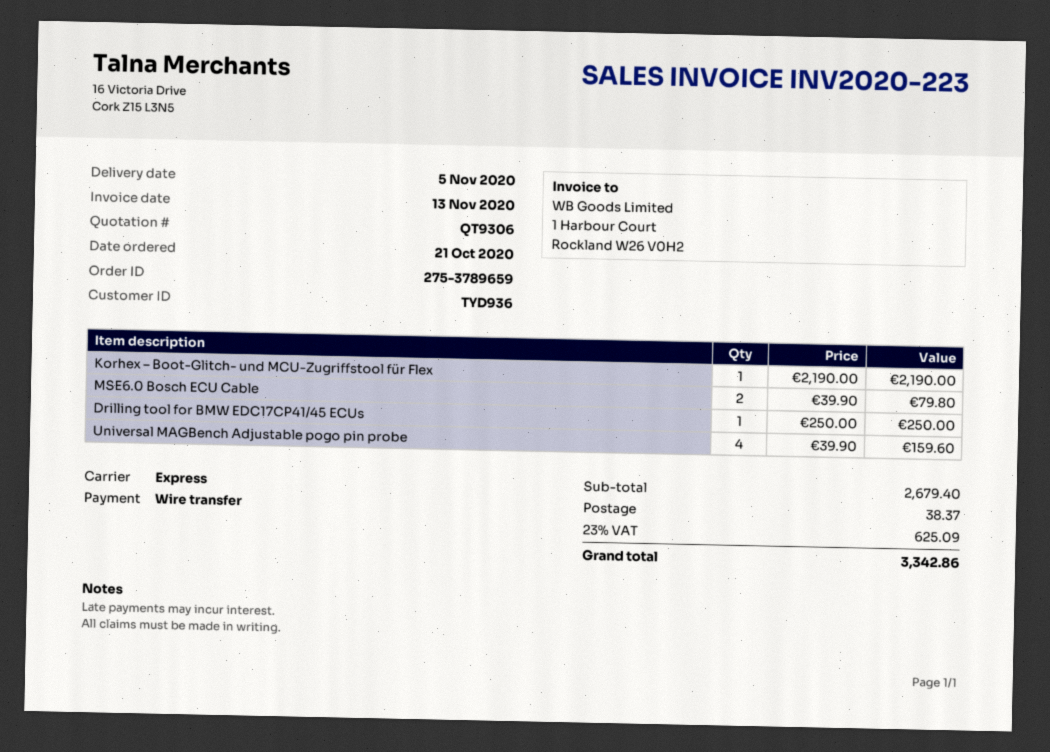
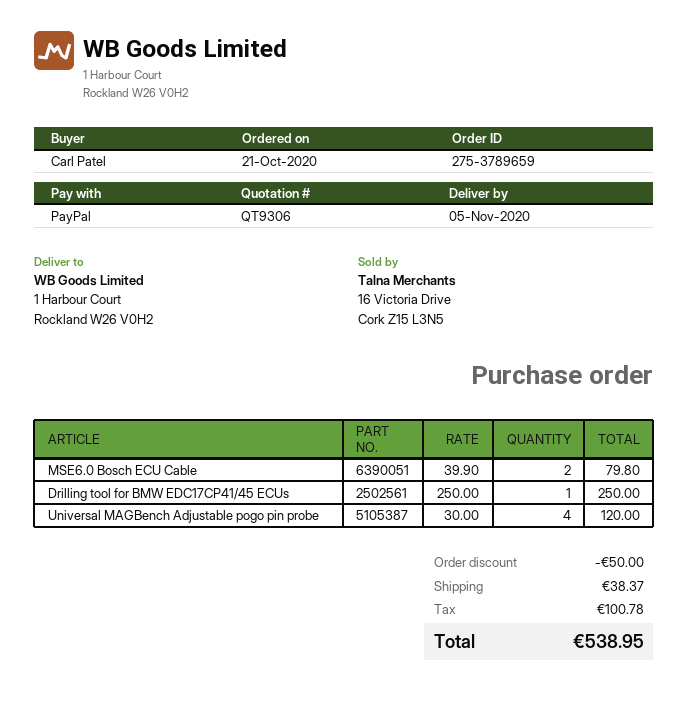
payment method: bank transfer -> PayPal
Korhex – Boot-Glitch- und MCU-Zugriffstool für Flex: 1 x 2190.00 = 2190.00 -> none
Universal MAGBench Adjustable pogo pin probe: 4 x 39.90 = 159.60 -> 4 x 30.00 = 120.00
discount: none -> 50.00
tax: 625.09 -> 100.78
total: 3342.86 -> 538.95

